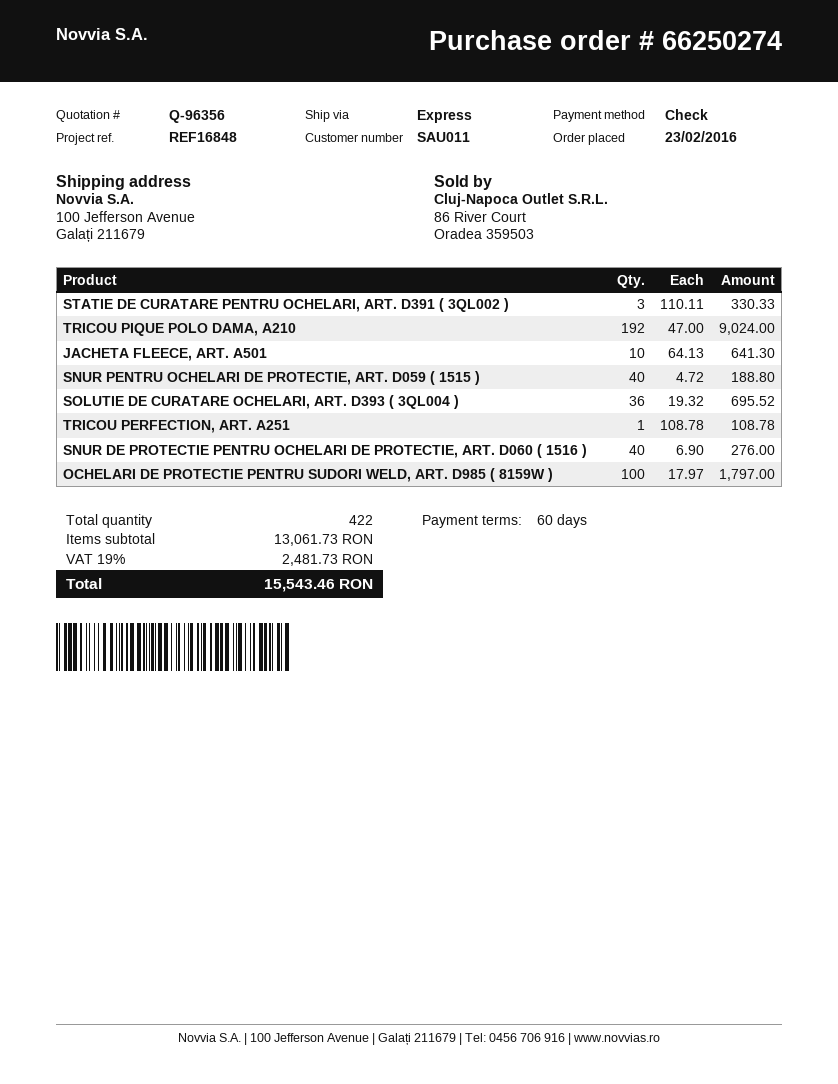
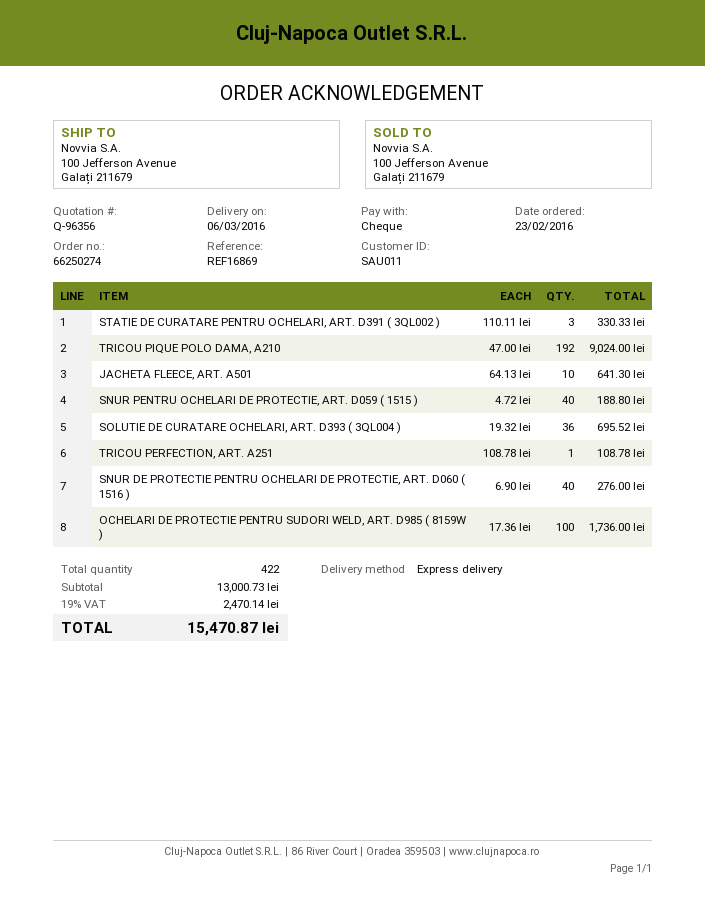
reference: REF16848 -> REF16869
OCHELARI DE PROTECTIE PENTRU SUDORI WELD, ART. D985 ( 8159W ): 100 x 17.97 = 1797.00 -> 100 x 17.36 = 1736.00
subtotal: 13061.73 -> 13000.73
tax: 19% = 2481.73 -> 19% = 2470.14
total: 15543.46 -> 15470.87

